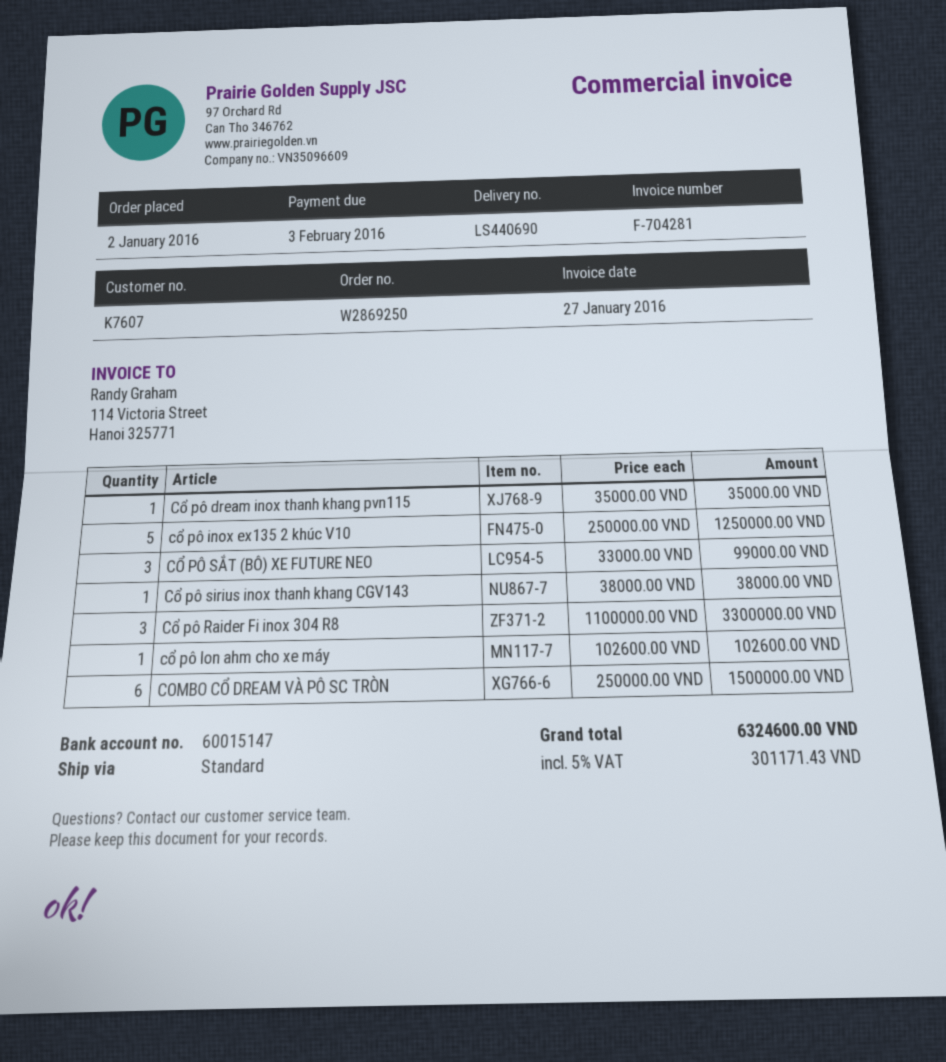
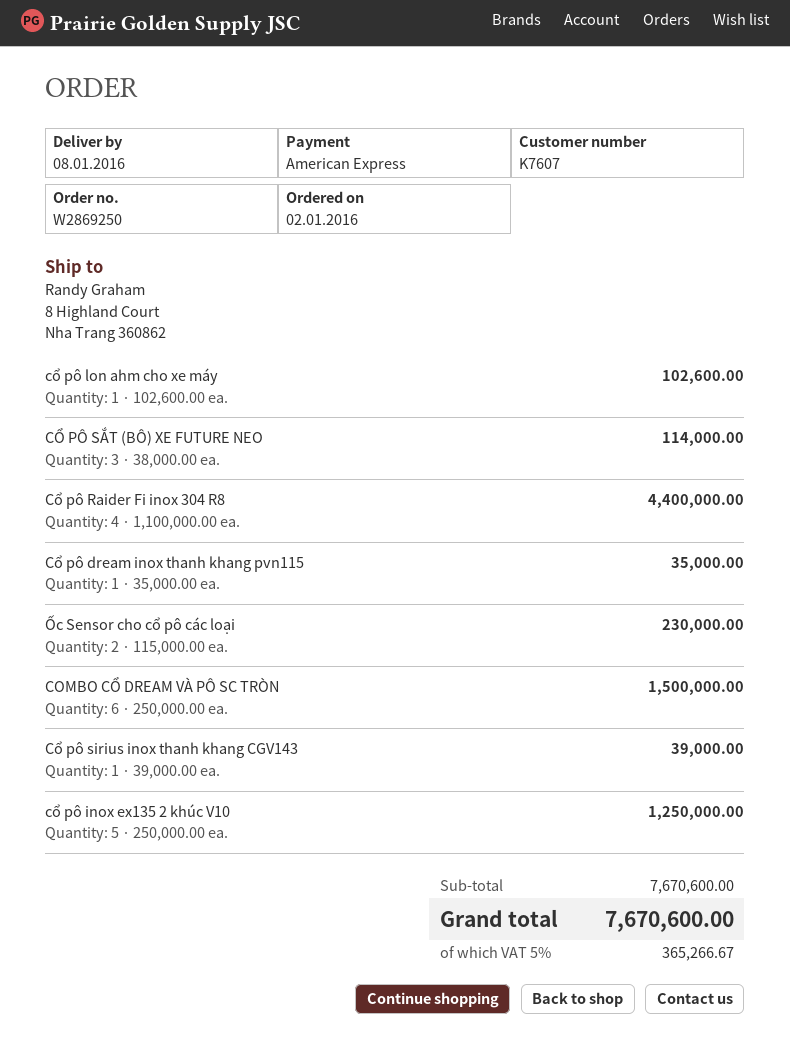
CỔ PÔ SẮT (BÔ) XE FUTURE NEO: 3 x 33000.00 = 99000.00 -> 3 x 38000.00 = 114000.00
Cổ pô sirius inox thanh khang CGV143: 1 x 38000.00 = 38000.00 -> 1 x 39000.00 = 39000.00
Cổ pô Raider Fi inox 304 R8: 3 x 1100000.00 = 3300000.00 -> 4 x 1100000.00 = 4400000.00
Ốc Sensor cho cổ pô các loại: none -> 2 x 115000.00 = 230000.00
tax: 5% = 301171.43 -> 5% = 365266.67
total: 6324600.00 -> 7670600.00

